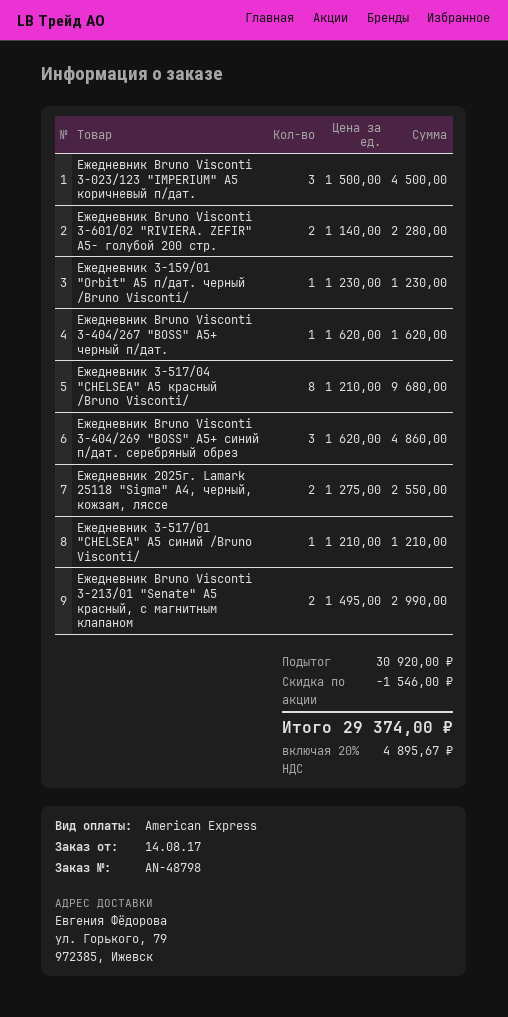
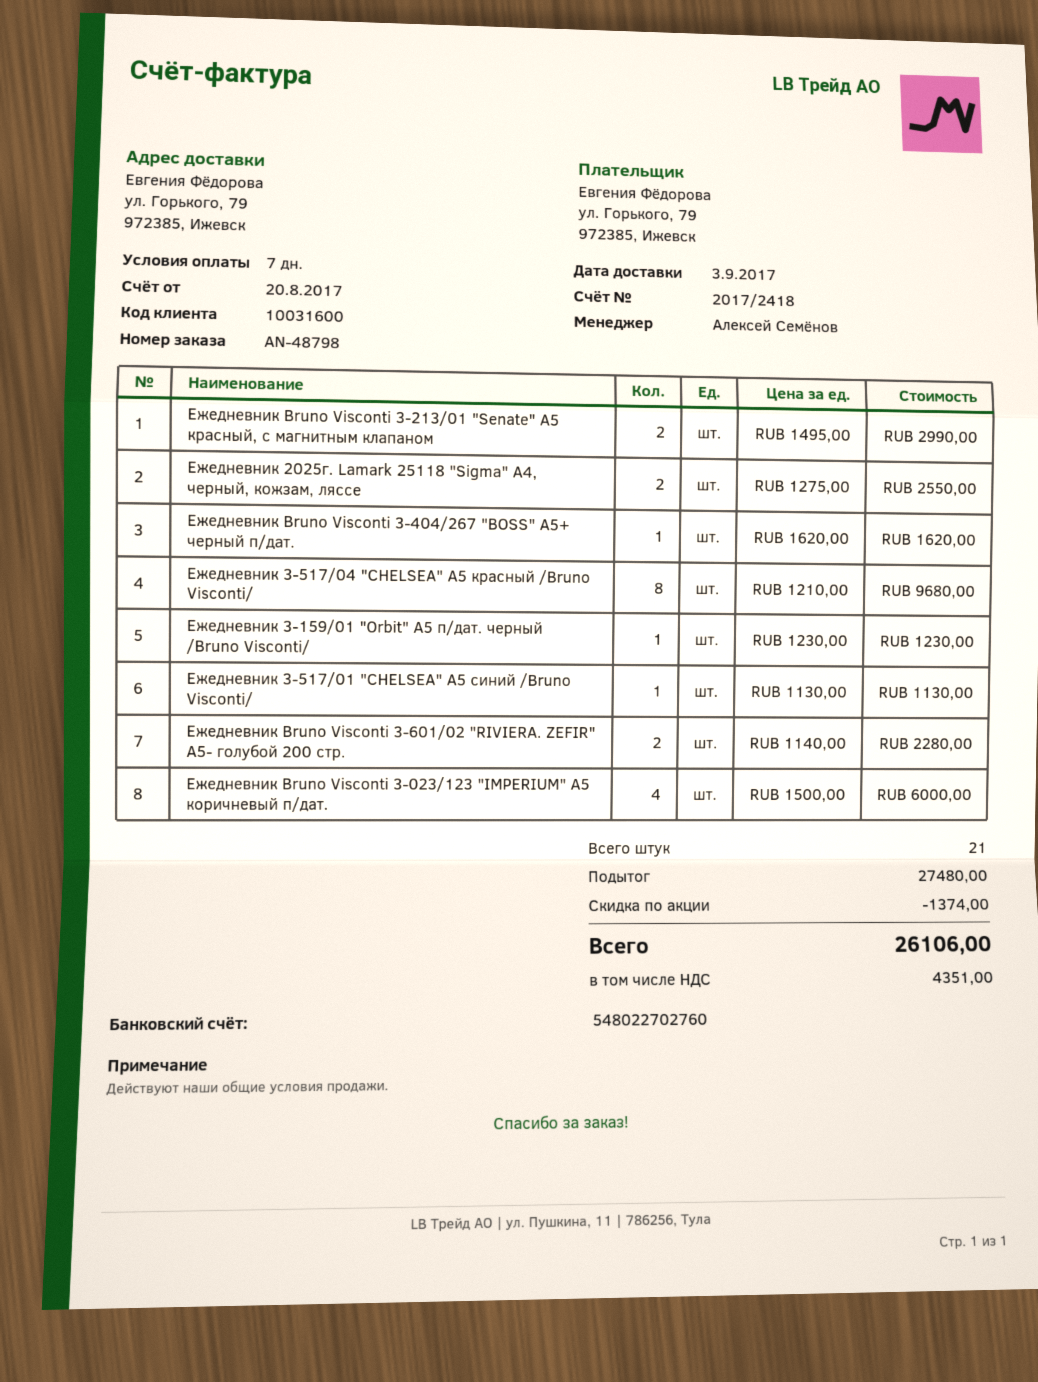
Ежедневник Bruno Visconti 3-023/123 "IMPERIUM" А5 коричневый п/дат.: 3 x 1500.00 = 4500.00 -> 4 x 1500.00 = 6000.00
Ежедневник Bruno Visconti 3-404/269 "BOSS" А5+ синий п/дат. серебряный обрез: 3 x 1620.00 = 4860.00 -> none
Ежедневник 3-517/01 "CHELSEA" А5 синий /Bruno Visconti/: 1 x 1210.00 = 1210.00 -> 1 x 1130.00 = 1130.00
subtotal: 30920.00 -> 27480.00
discount: 1546.00 -> 1374.00
tax: 4895.67 -> 4351.00
total: 29374.00 -> 26106.00

